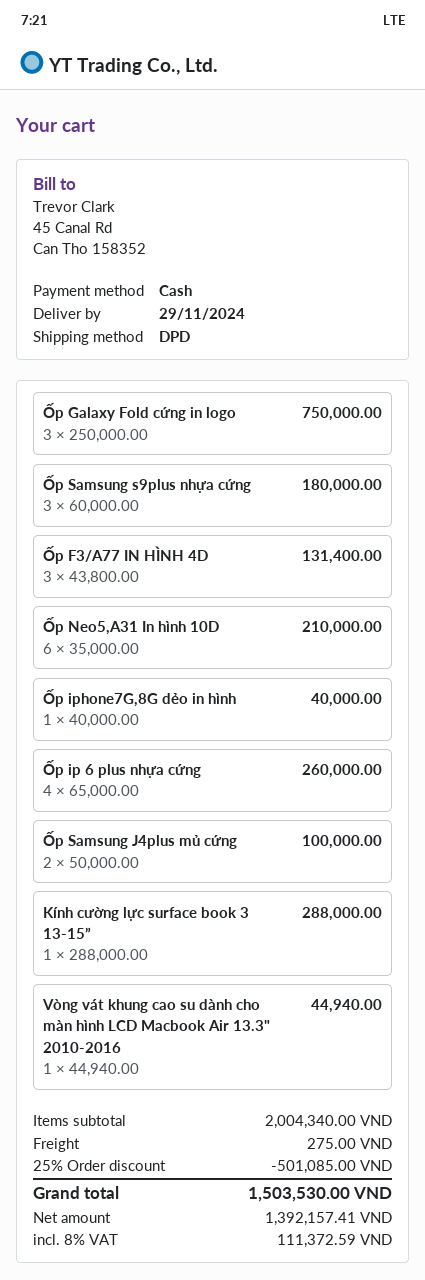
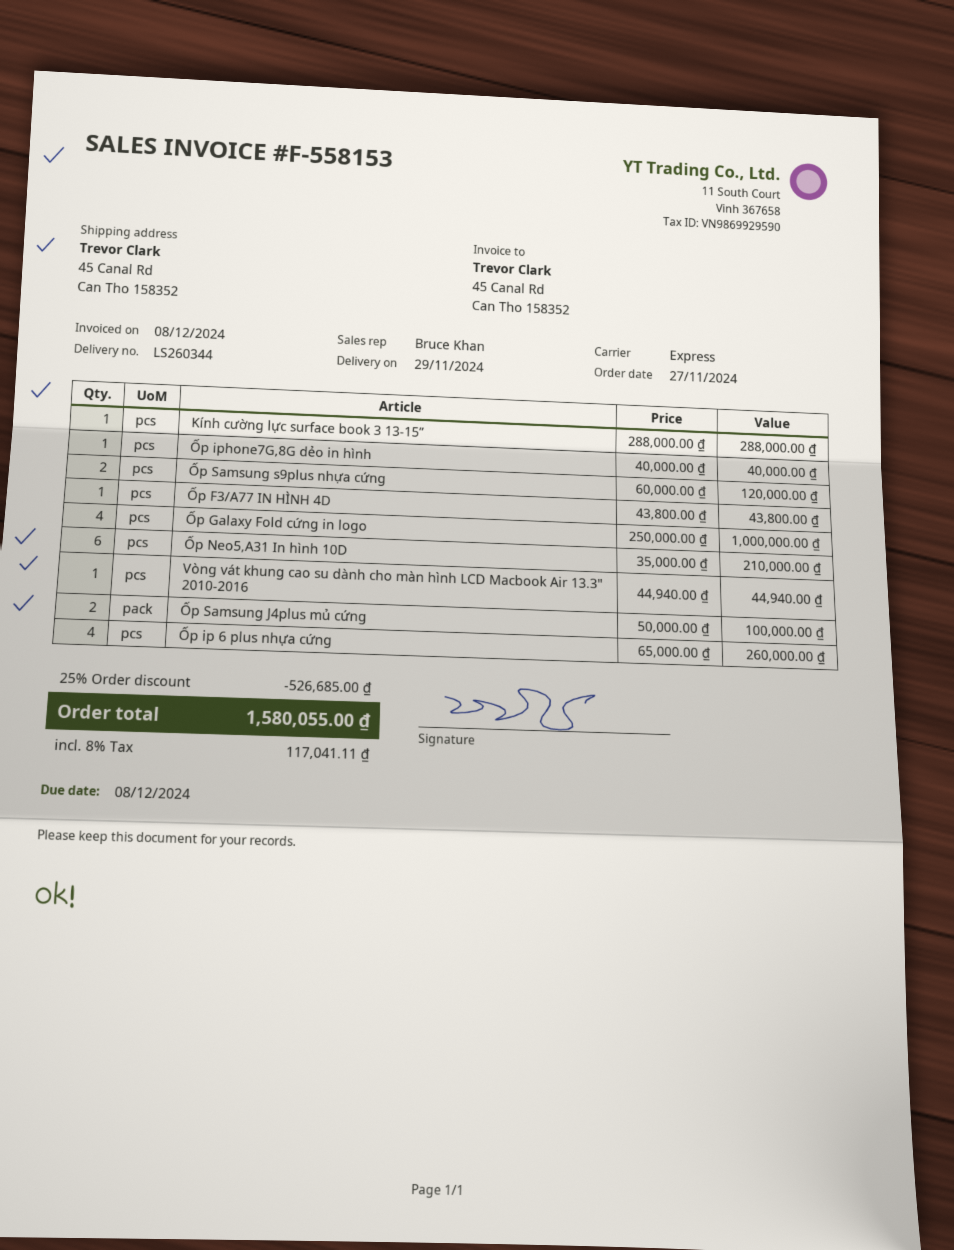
shipping method: DPD -> express
Ốp Galaxy Fold cứng in logo: 3 x 250000.00 = 750000.00 -> 4 x 250000.00 = 1000000.00
Ốp Samsung s9plus nhựa cứng: 3 x 60000.00 = 180000.00 -> 2 x 60000.00 = 120000.00
Ốp F3/A77 IN HÌNH 4D: 3 x 43800.00 = 131400.00 -> 1 x 43800.00 = 43800.00
discount: 25% = 501085.00 -> 25% = 526685.00
shipping: 275.00 -> none
tax: 8% = 111372.59 -> 8% = 117041.11
total: 1503530.00 -> 1580055.00

